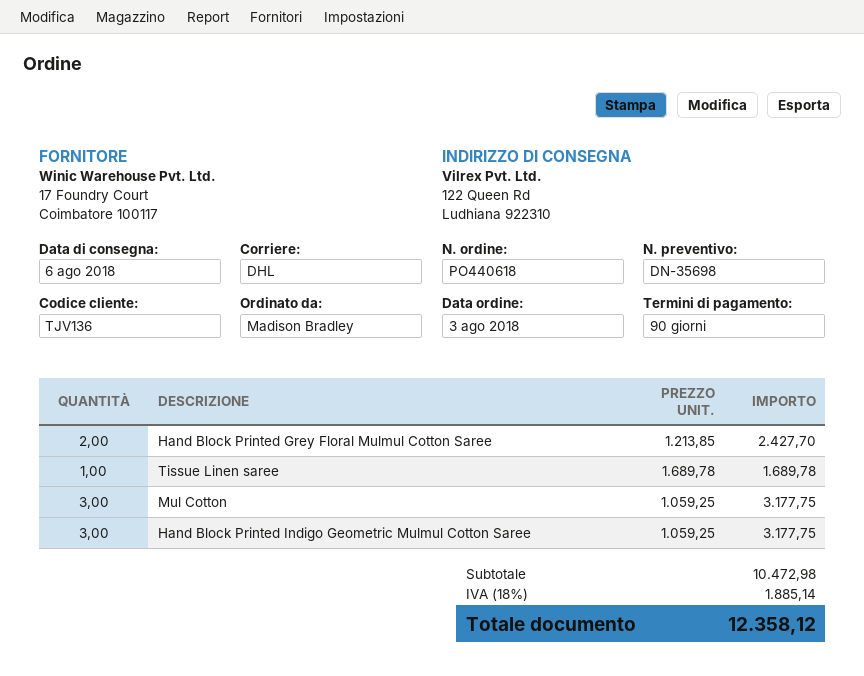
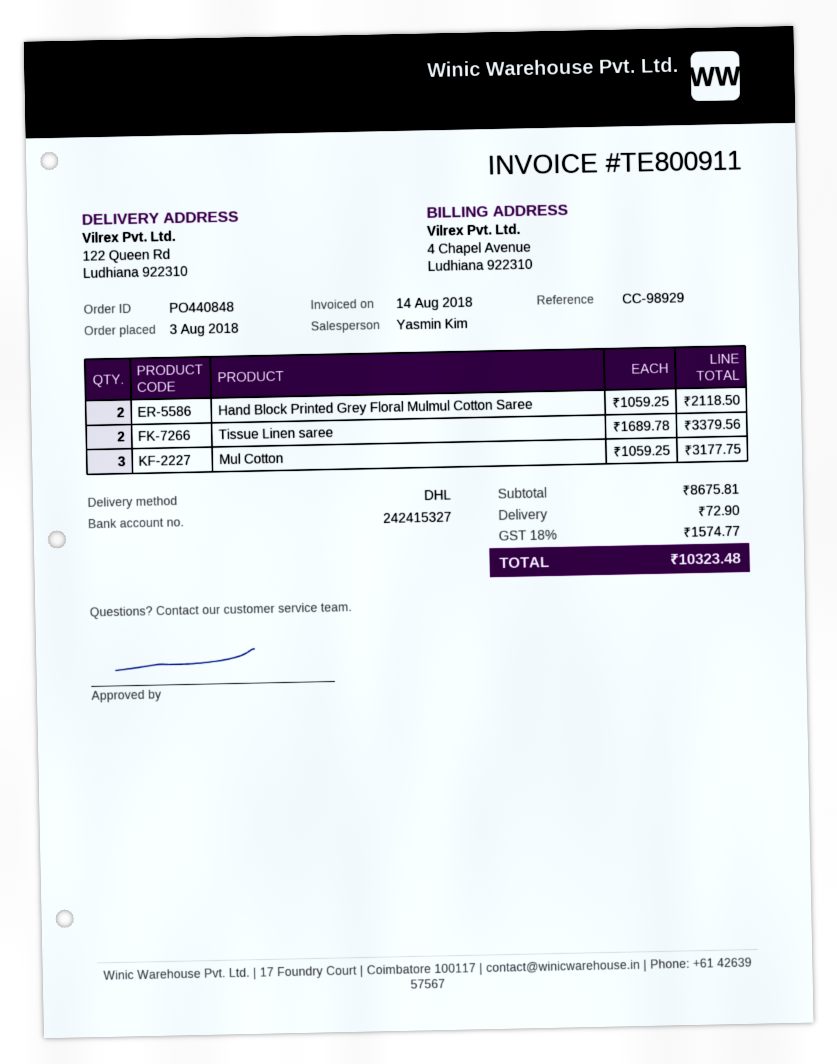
order number: PO440618 -> PO440848
Hand Block Printed Grey Floral Mulmul Cotton Saree: 2 x 1213.85 = 2427.70 -> 2 x 1059.25 = 2118.50
Tissue Linen saree: 1 x 1689.78 = 1689.78 -> 2 x 1689.78 = 3379.56
Hand Block Printed Indigo Geometric Mulmul Cotton Saree: 3 x 1059.25 = 3177.75 -> none
subtotal: 10472.98 -> 8675.81
shipping: none -> 72.90
tax: 18% = 1885.14 -> 18% = 1574.77
total: 12358.12 -> 10323.48

